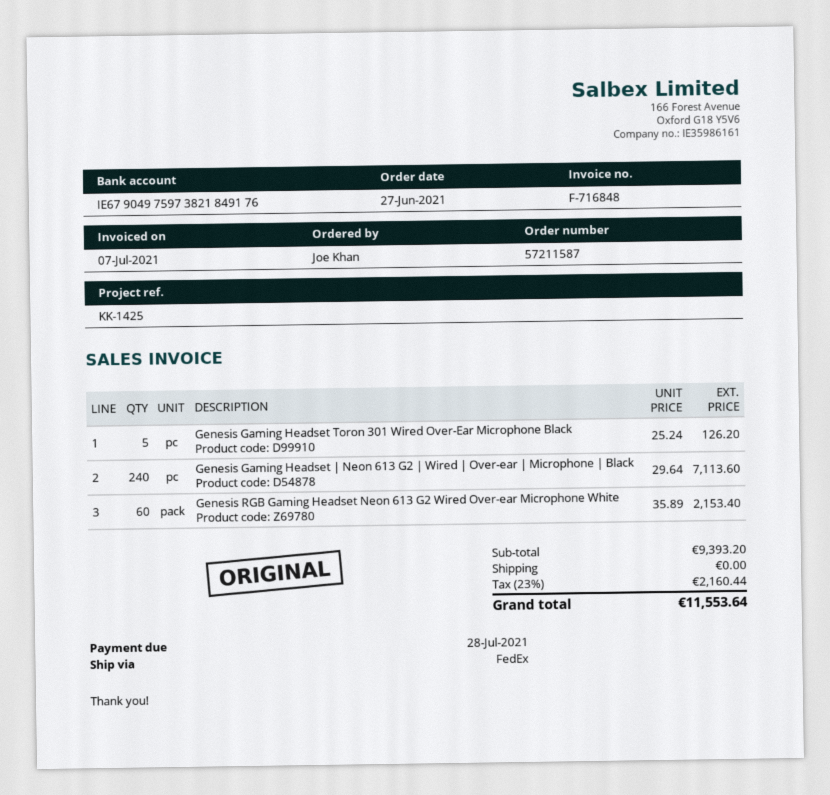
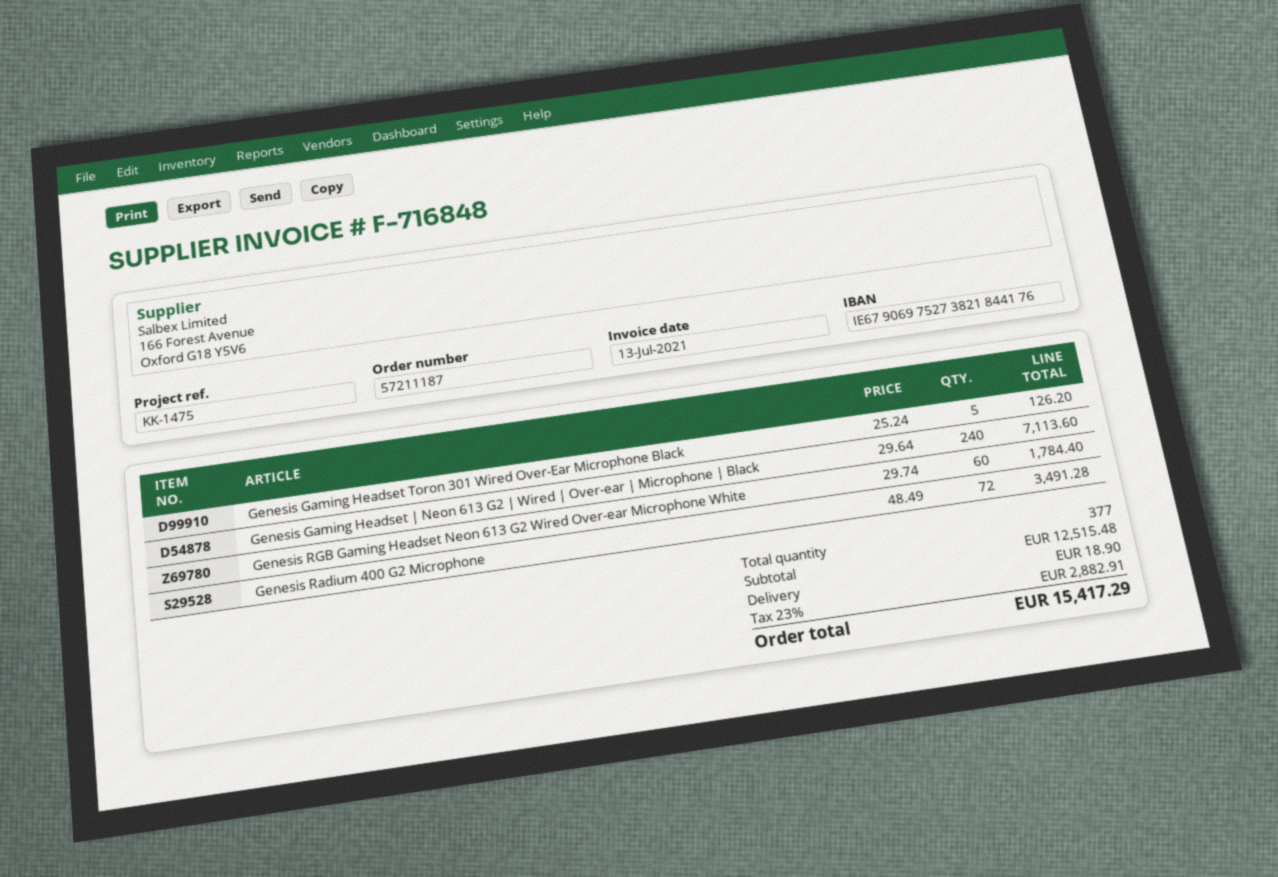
order number: 57211587 -> 57211187
invoice date: 2021-07-07 -> 2021-07-13
reference: KK-1425 -> KK-1475
bank account: IE67904975973821849176 -> IE67906975273821844176
Genesis RGB Gaming Headset Neon 613 G2 Wired Over-ear Microphone White: 60 x 35.89 = 2153.40 -> 60 x 29.74 = 1784.40
Genesis Radium 400 G2 Microphone: none -> 72 x 48.49 = 3491.28
subtotal: 9393.20 -> 12515.48
shipping: 0.00 -> 18.90
tax: 23% = 2160.44 -> 23% = 2882.91
total: 11553.64 -> 15417.29

